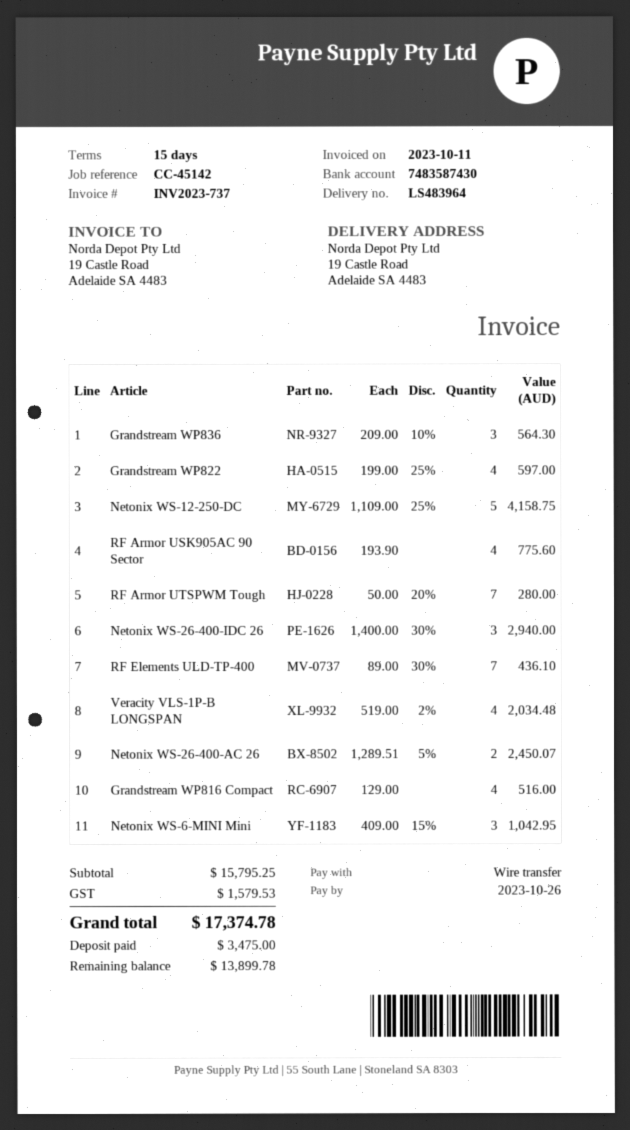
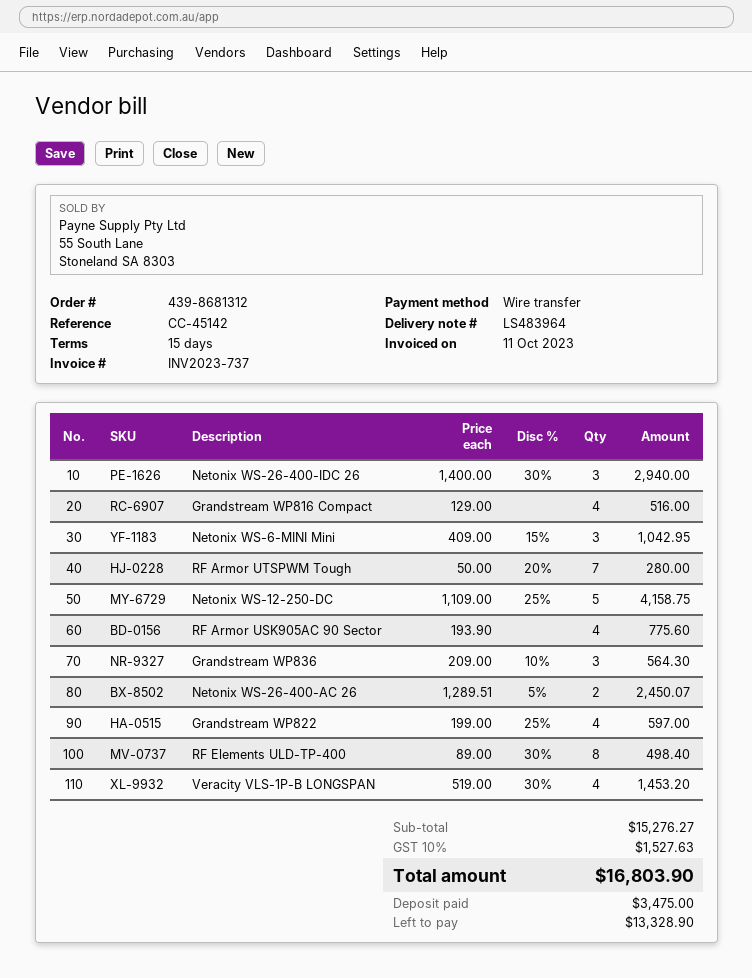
RF Elements ULD-TP-400: 7 x 89.00 - 30% = 436.10 -> 8 x 89.00 - 30% = 498.40
Veracity VLS-1P-B LONGSPAN: 4 x 519.00 - 2% = 2034.48 -> 4 x 519.00 - 30% = 1453.20
subtotal: 15795.25 -> 15276.27
tax: 1579.53 -> 1527.63
total: 17374.78 -> 16803.90
balance: 13899.78 -> 13328.90

